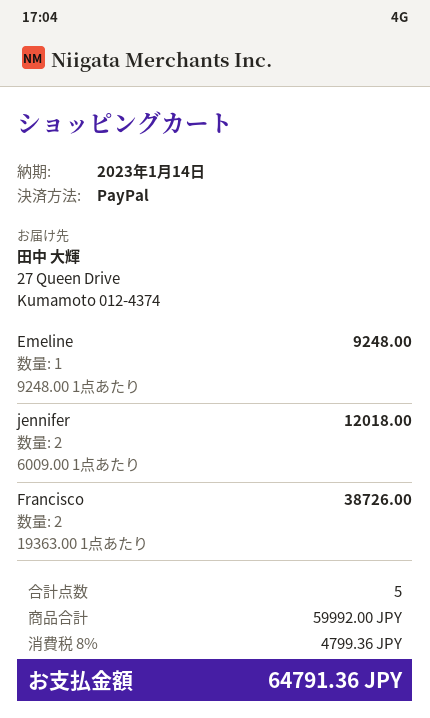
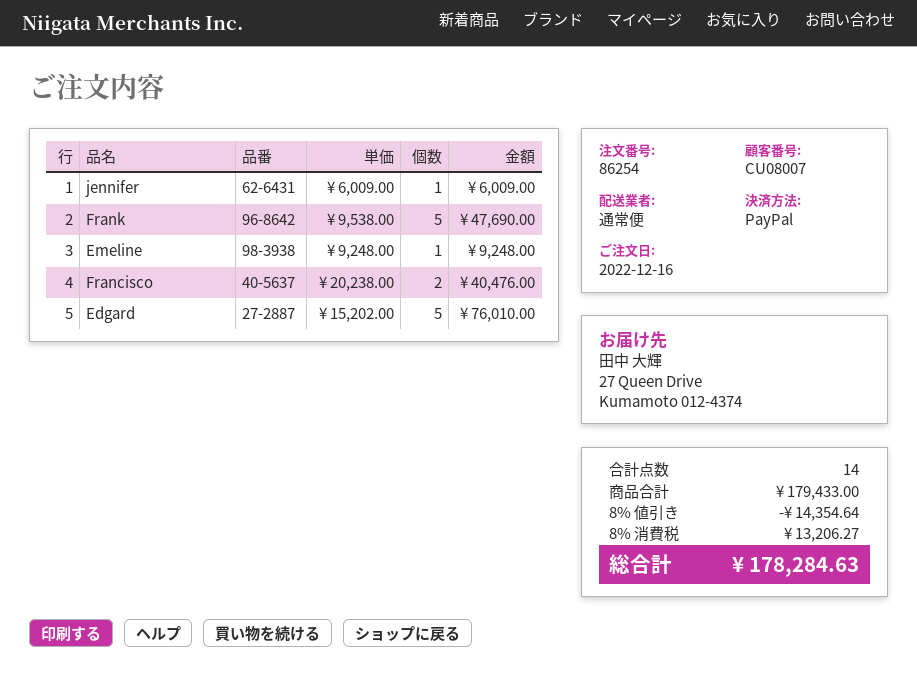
jennifer: 2 x 6009.00 = 12018.00 -> 1 x 6009.00 = 6009.00
Francisco: 2 x 19363.00 = 38726.00 -> 2 x 20238.00 = 40476.00
Frank: none -> 5 x 9538.00 = 47690.00
Edgard: none -> 5 x 15202.00 = 76010.00
total quantity: 5 -> 14
subtotal: 59992.00 -> 179433.00
discount: none -> 8% = 14354.64
tax: 8% = 4799.36 -> 8% = 13206.27
total: 64791.36 -> 178284.63

